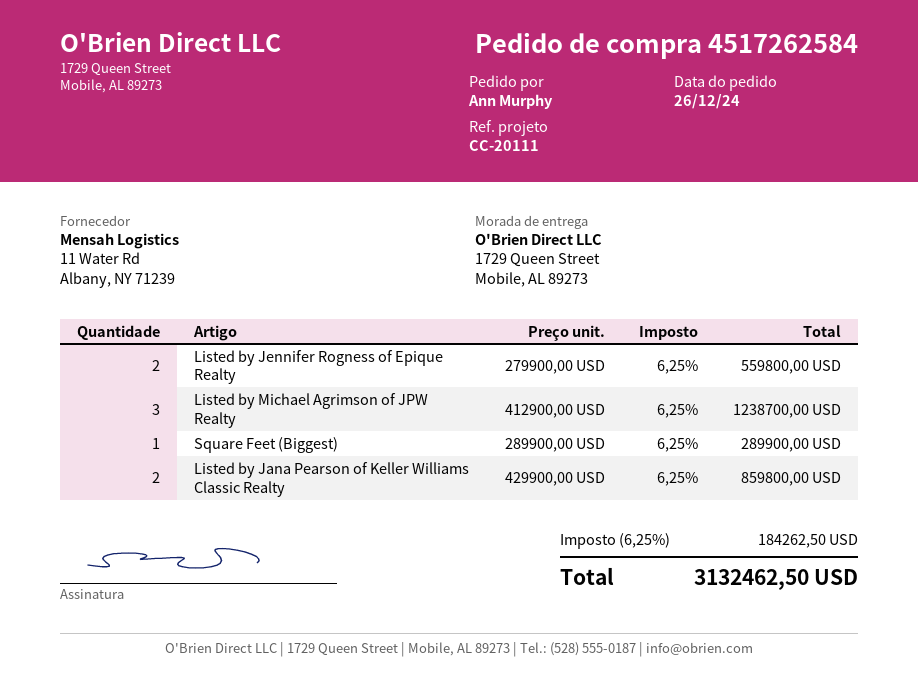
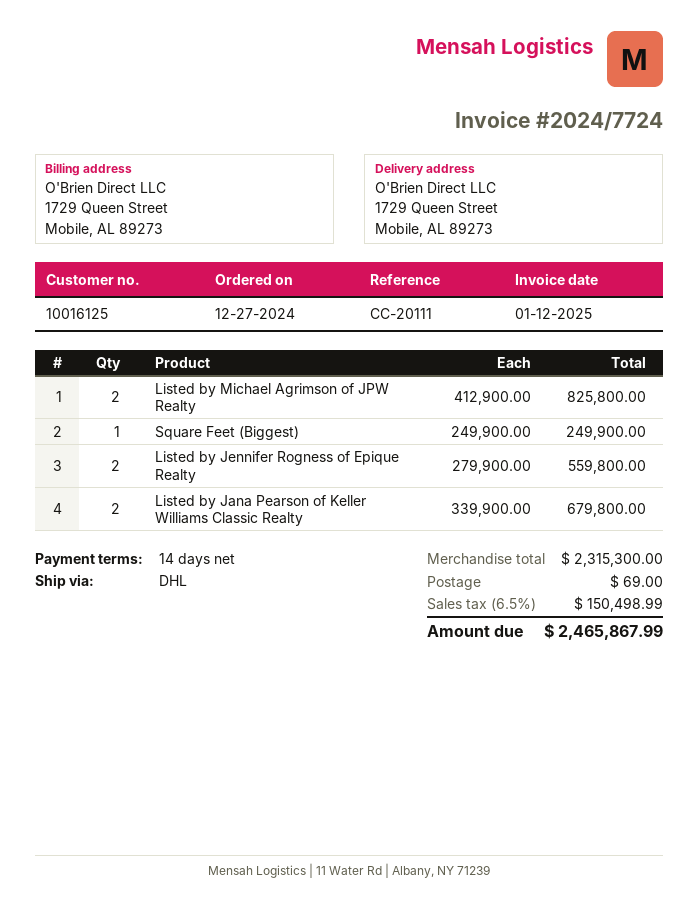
order date: 2024-12-26 -> 2024-12-27
Listed by Michael Agrimson of JPW Realty: 3 x 412900.00 = 1238700.00 -> 2 x 412900.00 = 825800.00
Square Feet (Biggest): 1 x 289900.00 = 289900.00 -> 1 x 249900.00 = 249900.00
Listed by Jana Pearson of Keller Williams Classic Realty: 2 x 429900.00 = 859800.00 -> 2 x 339900.00 = 679800.00
shipping: none -> 69.00
tax: 6.25% = 184262.50 -> 6.5% = 150498.99
total: 3132462.50 -> 2465867.99

